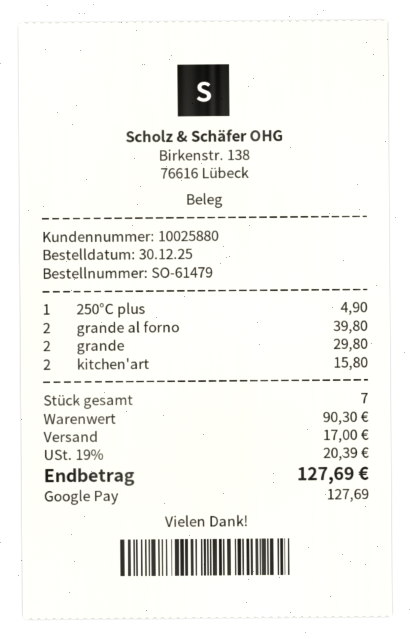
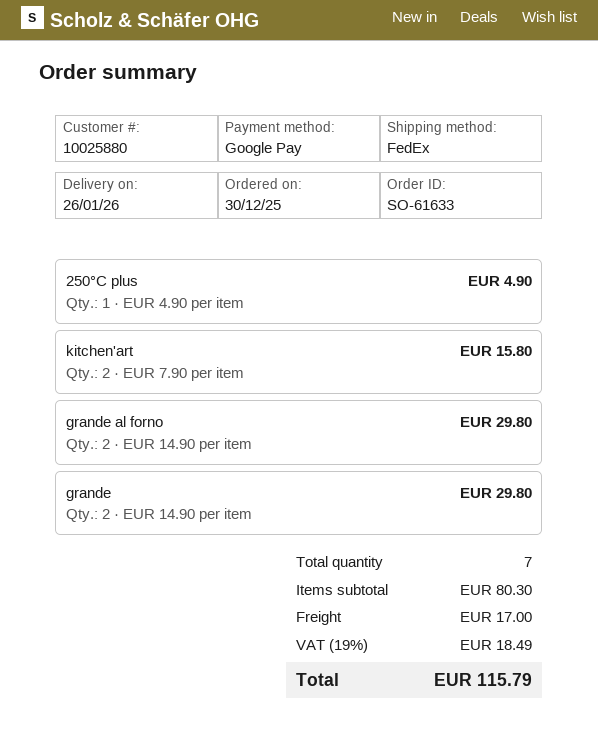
order number: SO-61479 -> SO-61633
grande al forno: 2 for 39.80 -> 2 for 29.80
subtotal: 90.30 -> 80.30
tax: 19% = 20.39 -> 19% = 18.49
total: 127.69 -> 115.79

